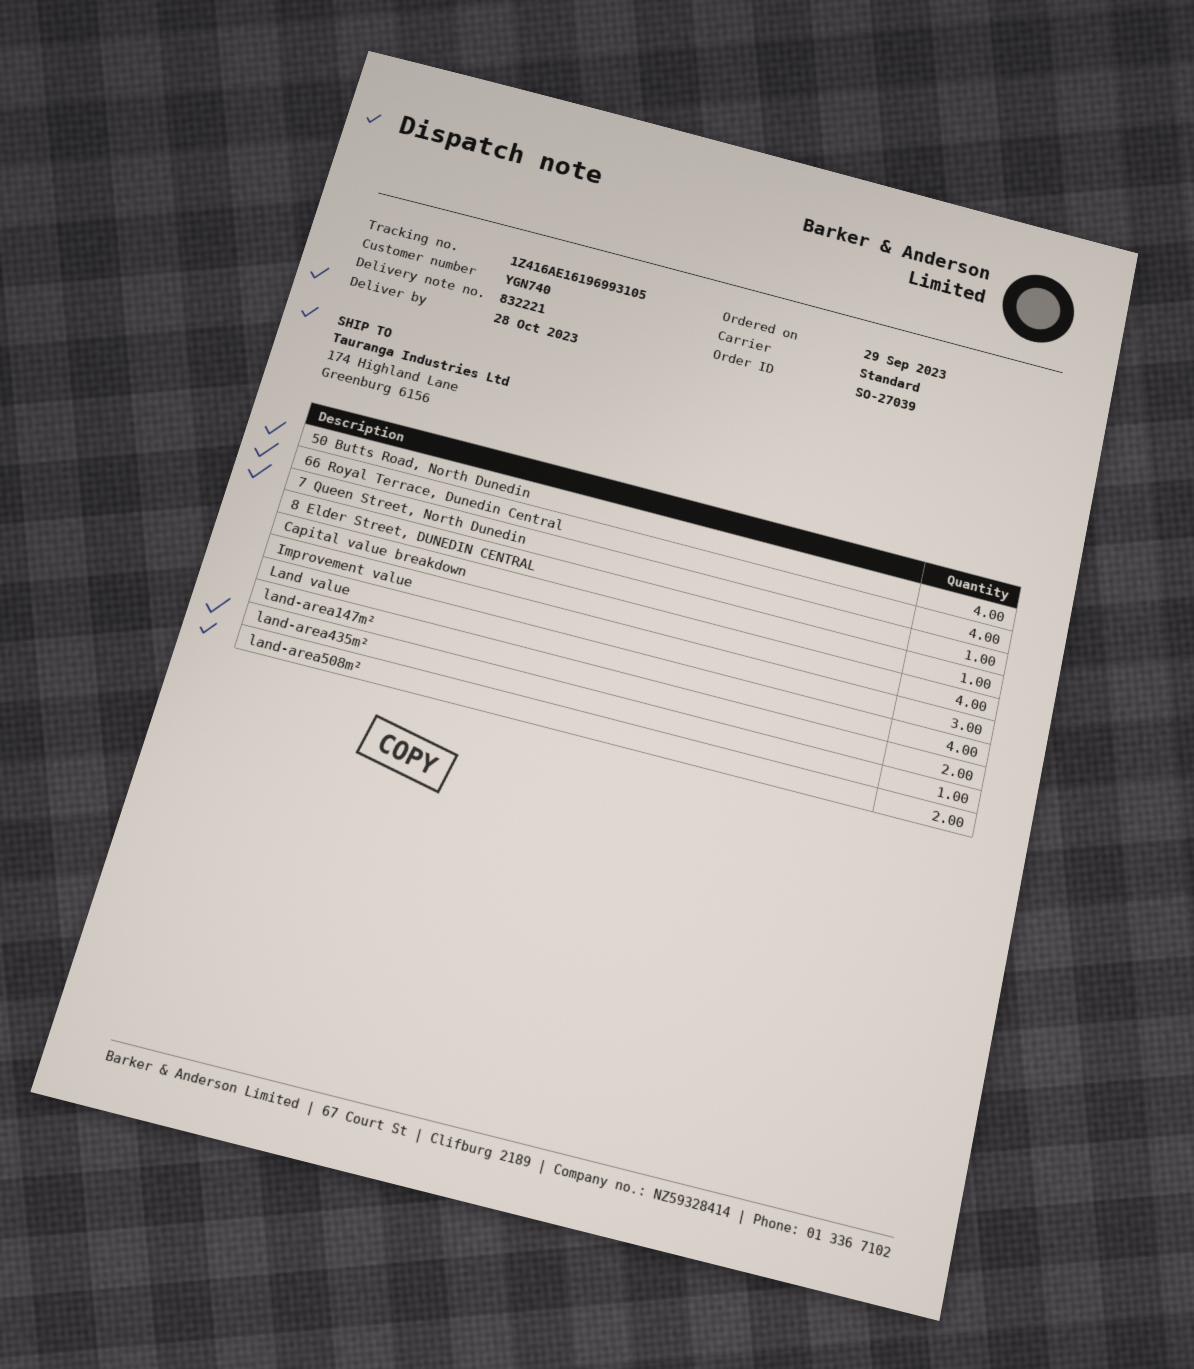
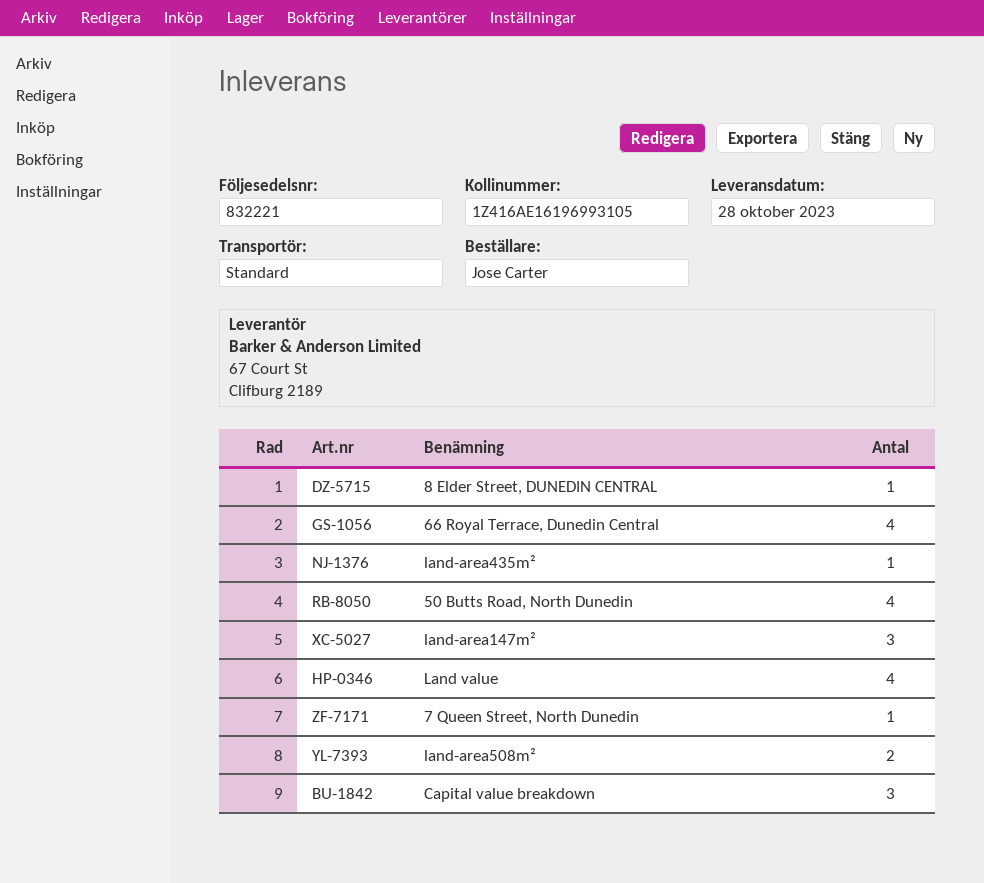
Capital value breakdown: 4 -> 3
Improvement value: 3 -> none
land-area147m²: 2 -> 3

